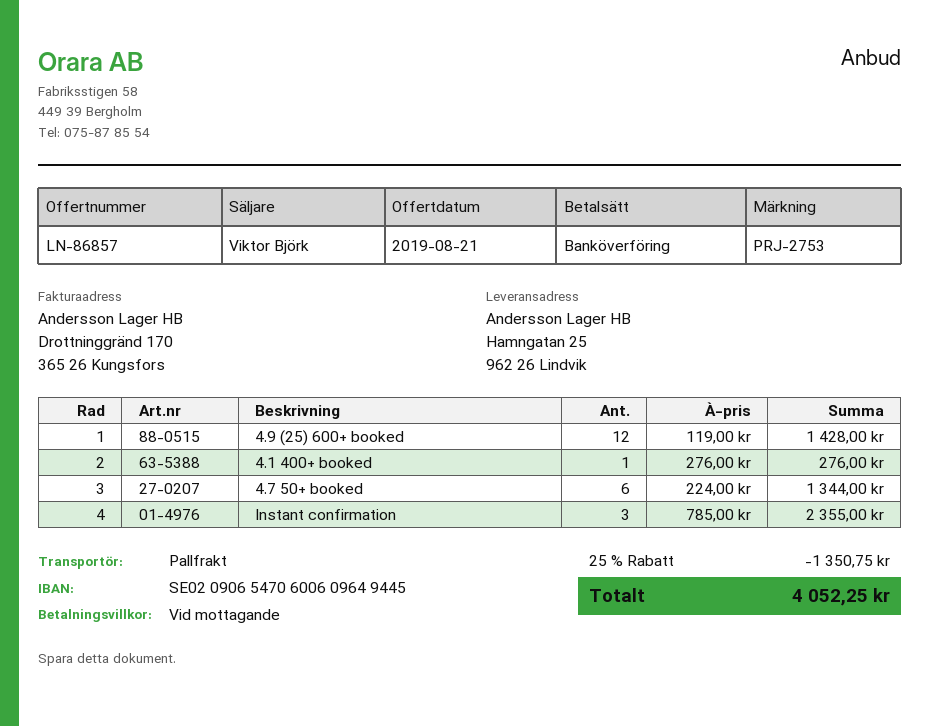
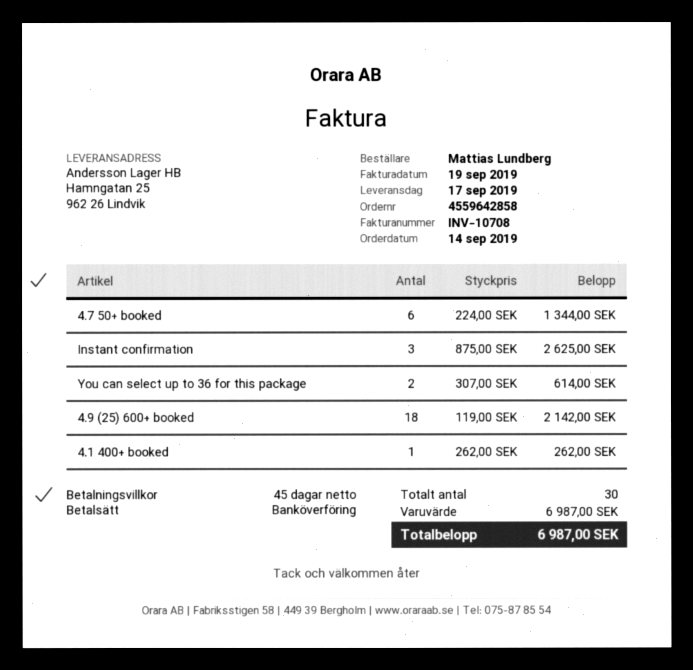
payment terms: on receipt -> 45 days
4.9 (25) 600+ booked: 12 x 119.00 = 1428.00 -> 18 x 119.00 = 2142.00
4.1 400+ booked: 1 x 276.00 = 276.00 -> 1 x 262.00 = 262.00
Instant confirmation: 3 x 785.00 = 2355.00 -> 3 x 875.00 = 2625.00
You can select up to 36 for this package: none -> 2 x 307.00 = 614.00
discount: 25% = 1350.75 -> none
total: 4052.25 -> 6987.00

